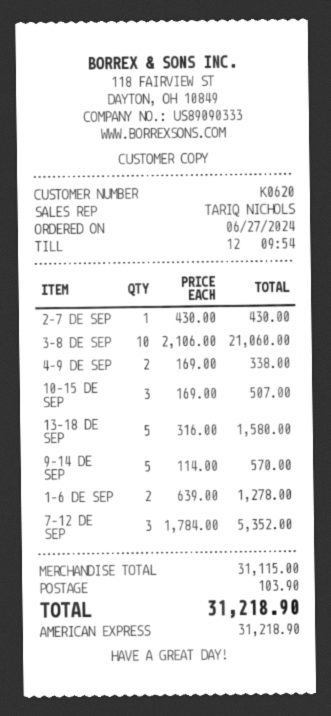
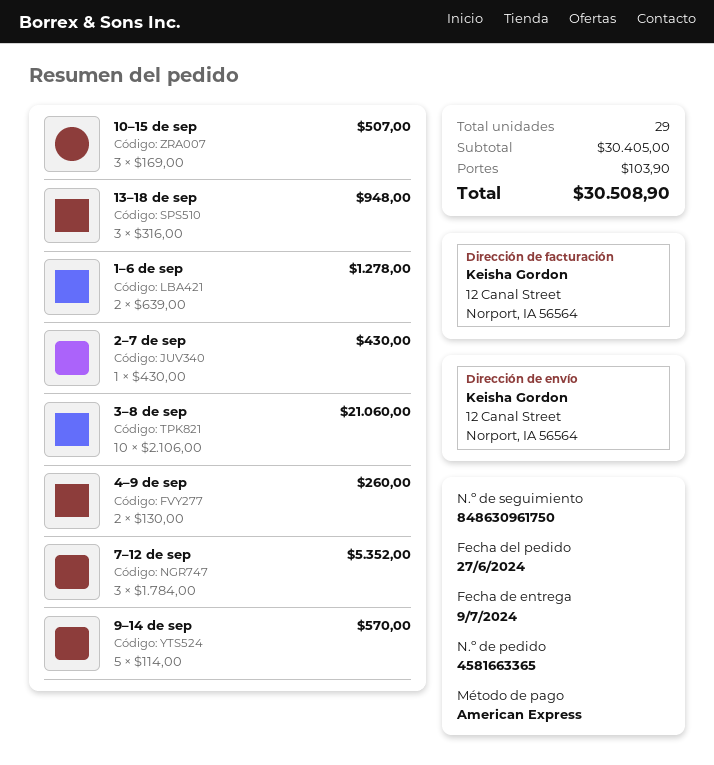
4–9 DE SEP: 2 x 169.00 = 338.00 -> 2 x 130.00 = 260.00
13–18 DE SEP: 5 x 316.00 = 1580.00 -> 3 x 316.00 = 948.00
subtotal: 31115.00 -> 30405.00
total: 31218.90 -> 30508.90

